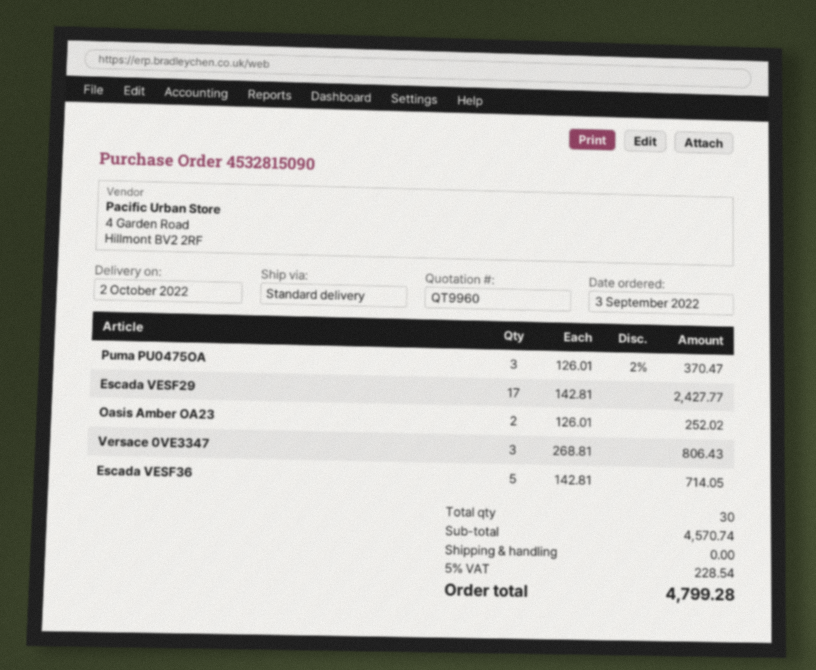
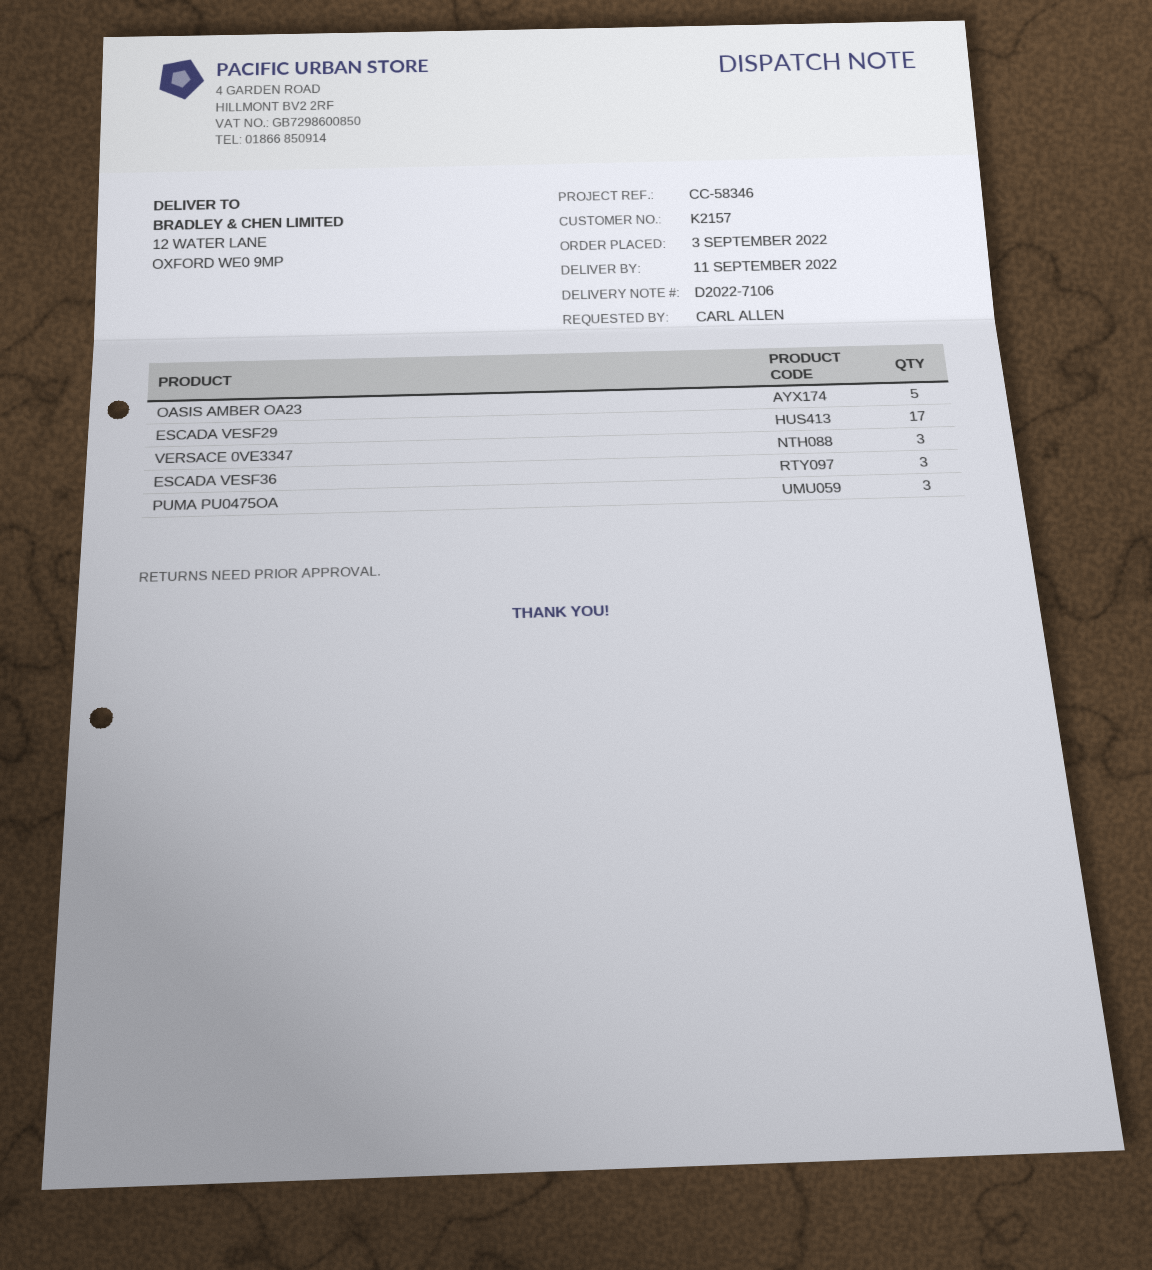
delivery date: 2022-10-02 -> 2022-09-11
Oasis Amber OA23: 2 -> 5
Escada VESF36: 5 -> 3

